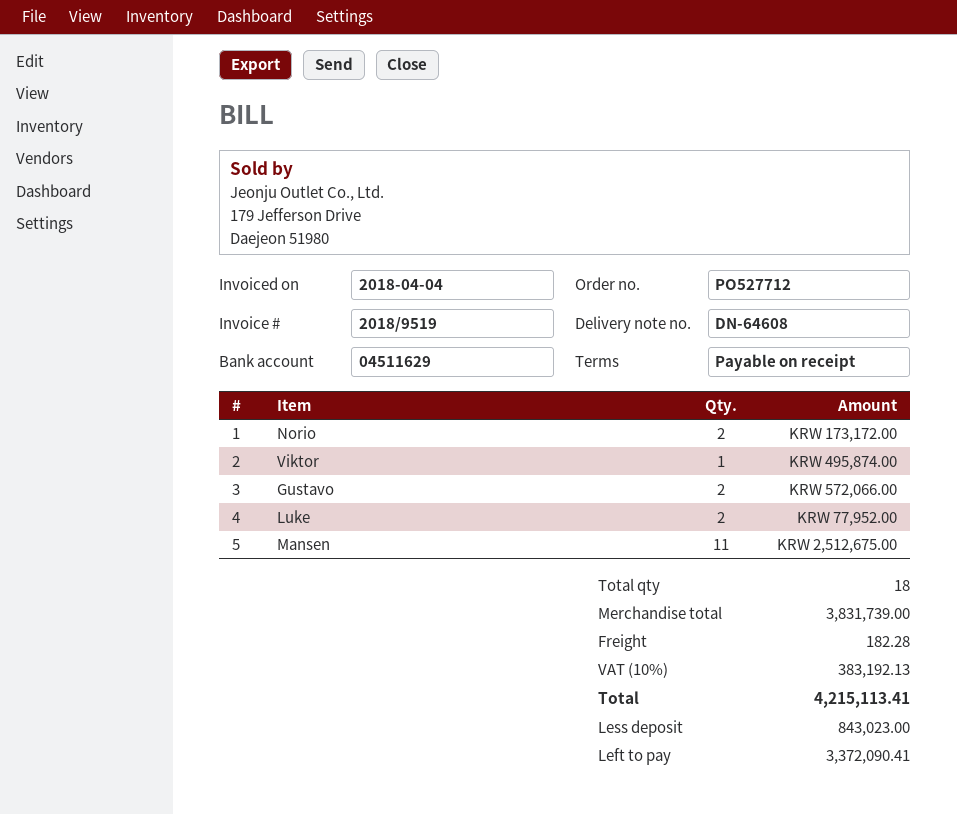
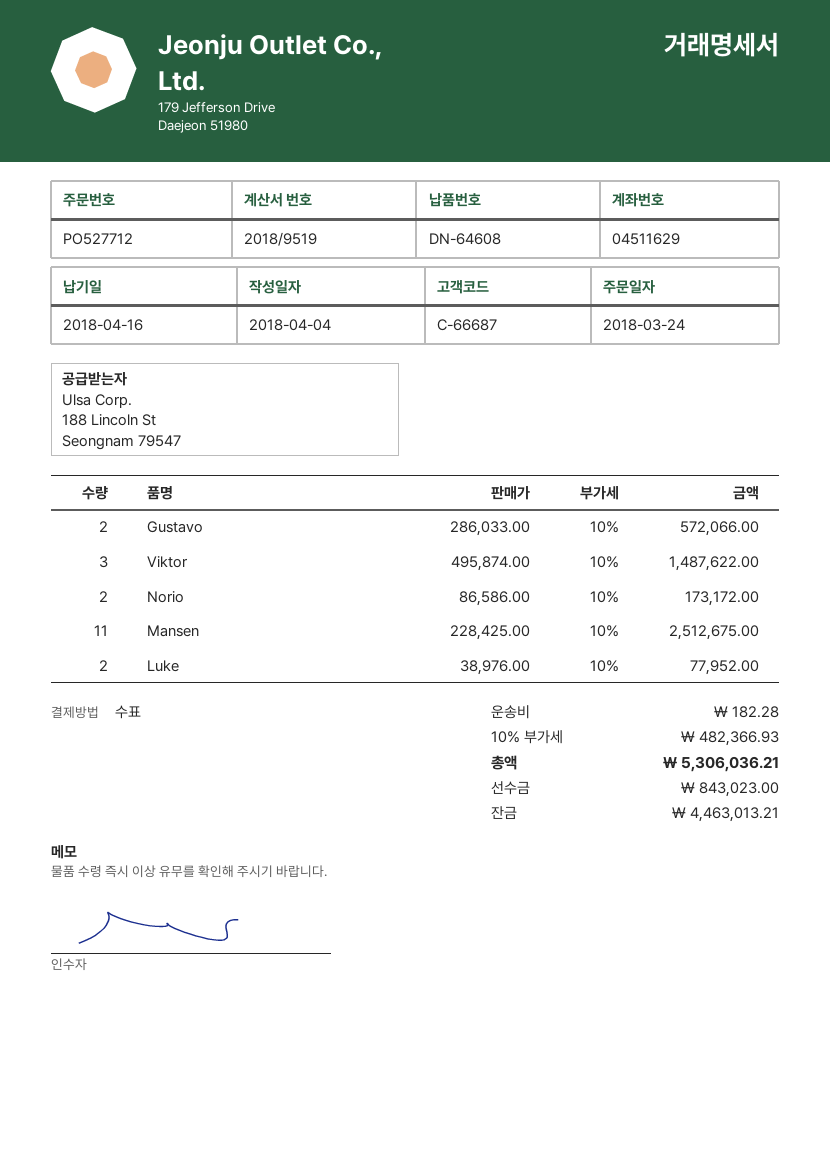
Viktor: 1 for 495874.00 -> 3 for 1487622.00
tax: 10% = 383192.13 -> 10% = 482366.93
total: 4215113.41 -> 5306036.21
balance: 3372090.41 -> 4463013.21

